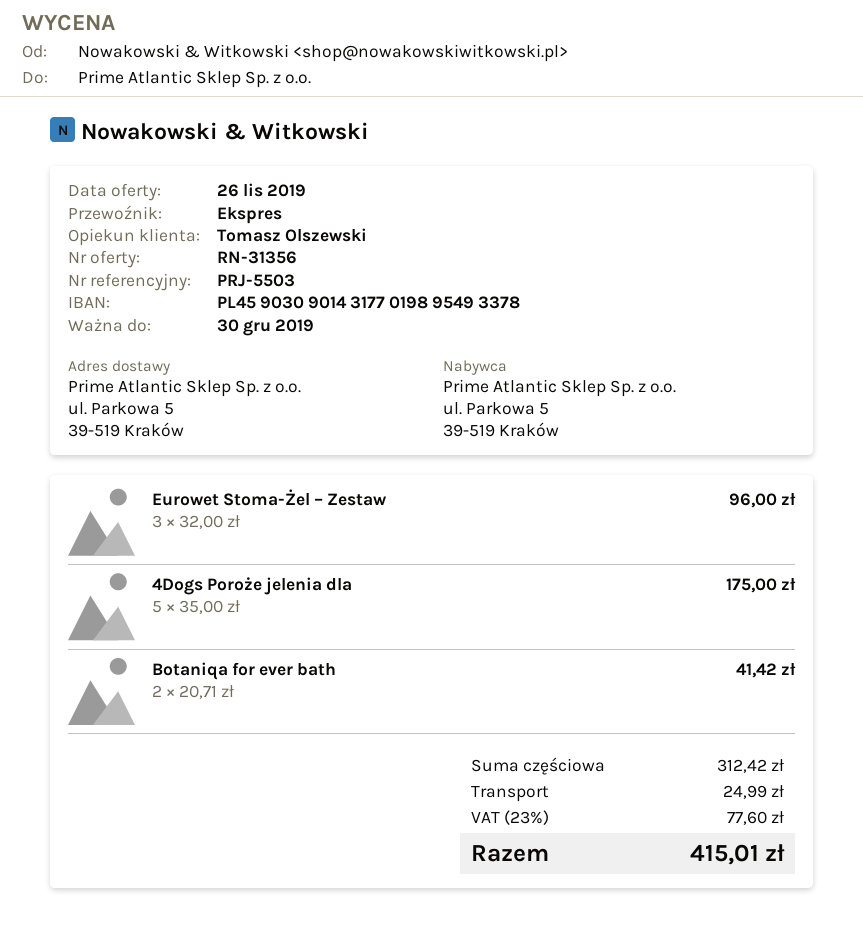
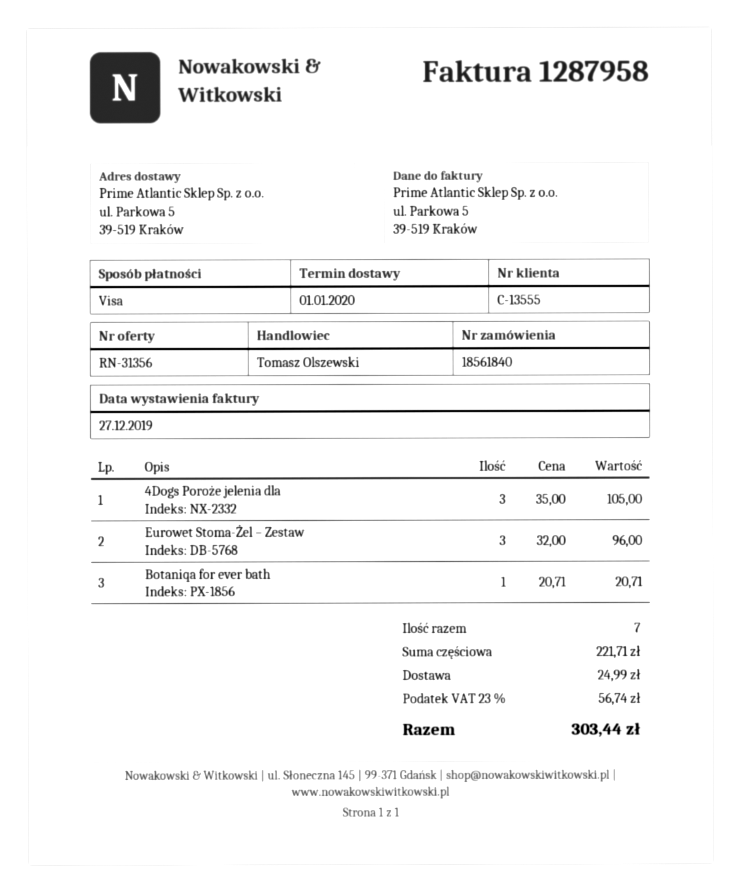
4Dogs Poroże jelenia dla: 5 x 35.00 = 175.00 -> 3 x 35.00 = 105.00
Botaniqa for ever bath: 2 x 20.71 = 41.42 -> 1 x 20.71 = 20.71
subtotal: 312.42 -> 221.71
tax: 23% = 77.60 -> 23% = 56.74
total: 415.01 -> 303.44

